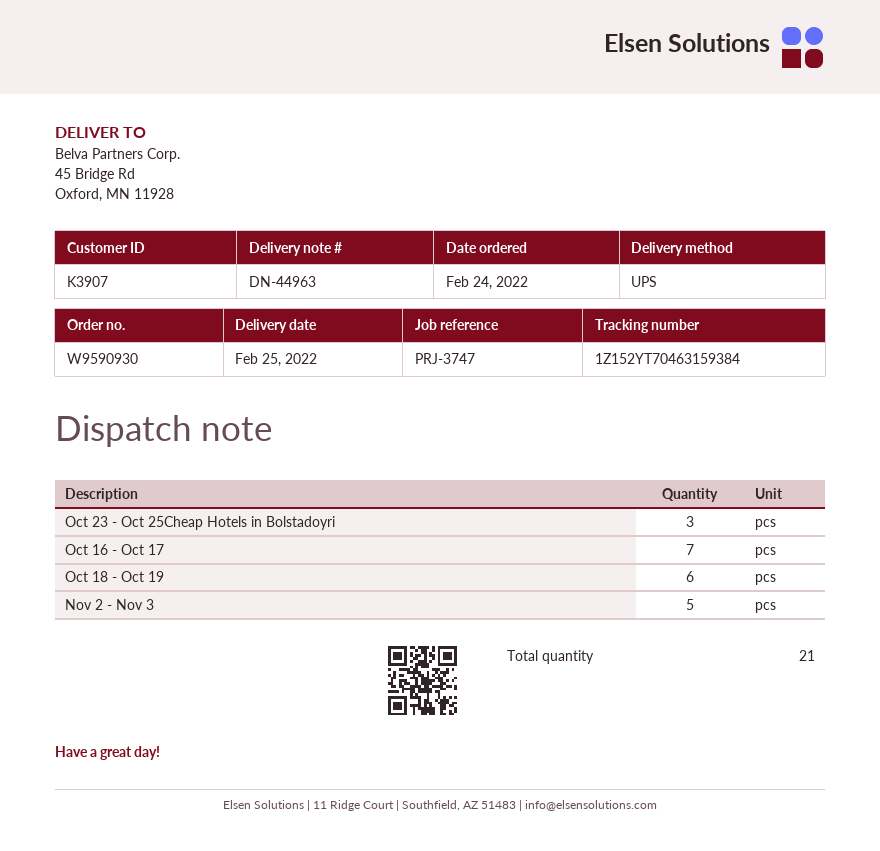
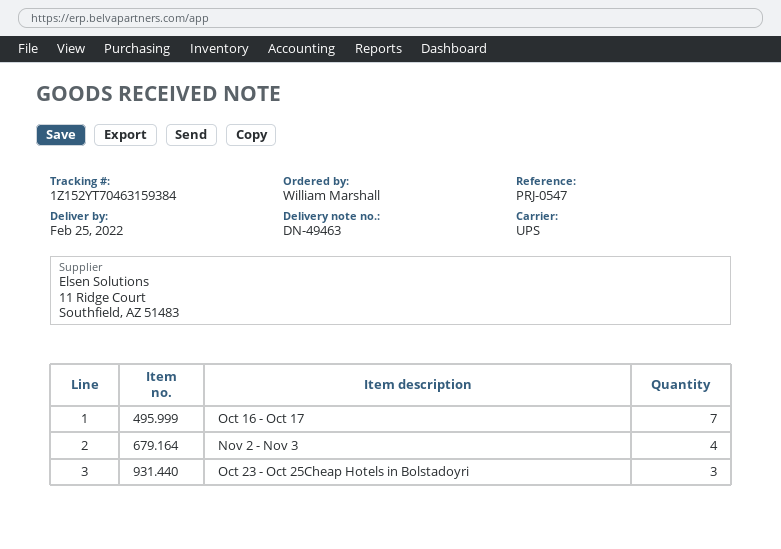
delivery note number: DN-44963 -> DN-49463
reference: PRJ-3747 -> PRJ-0547
Oct 18 - Oct 19: 6 -> none
Nov 2 - Nov 3: 5 -> 4

